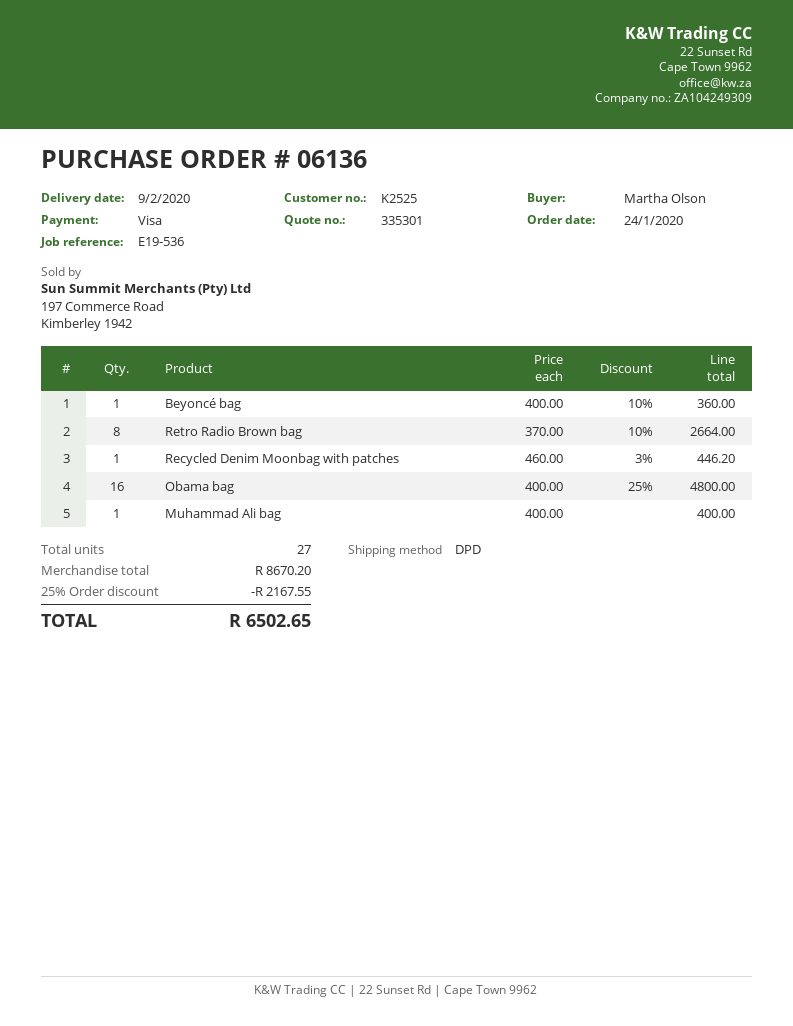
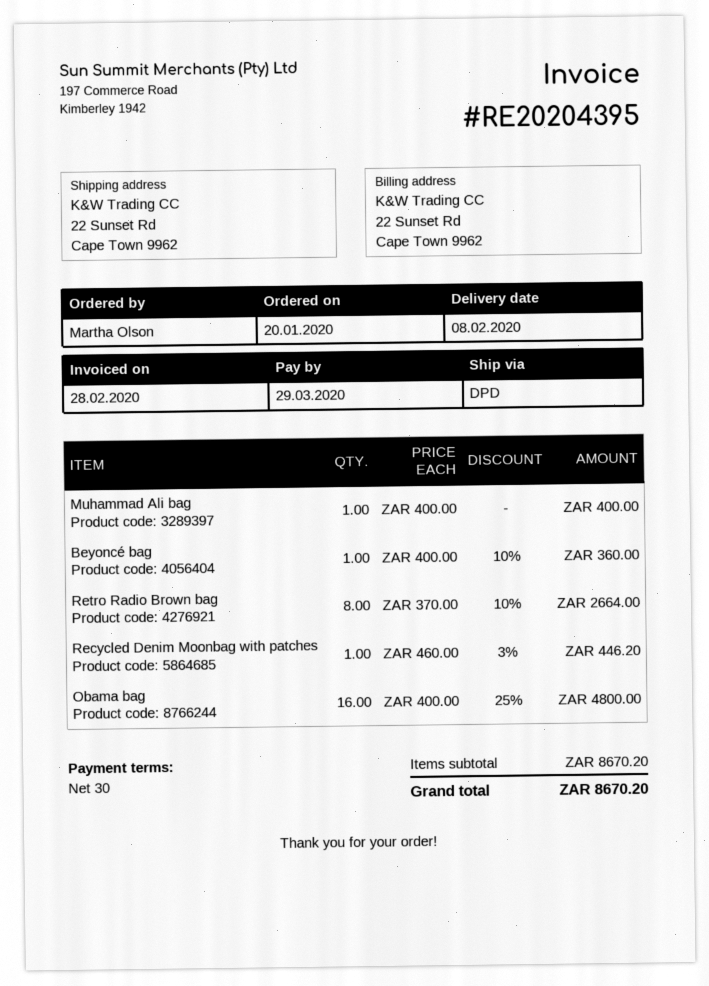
order date: 2020-01-24 -> 2020-01-20
delivery date: 2020-02-09 -> 2020-02-08
discount: 25% = 2167.55 -> none
total: 6502.65 -> 8670.20

